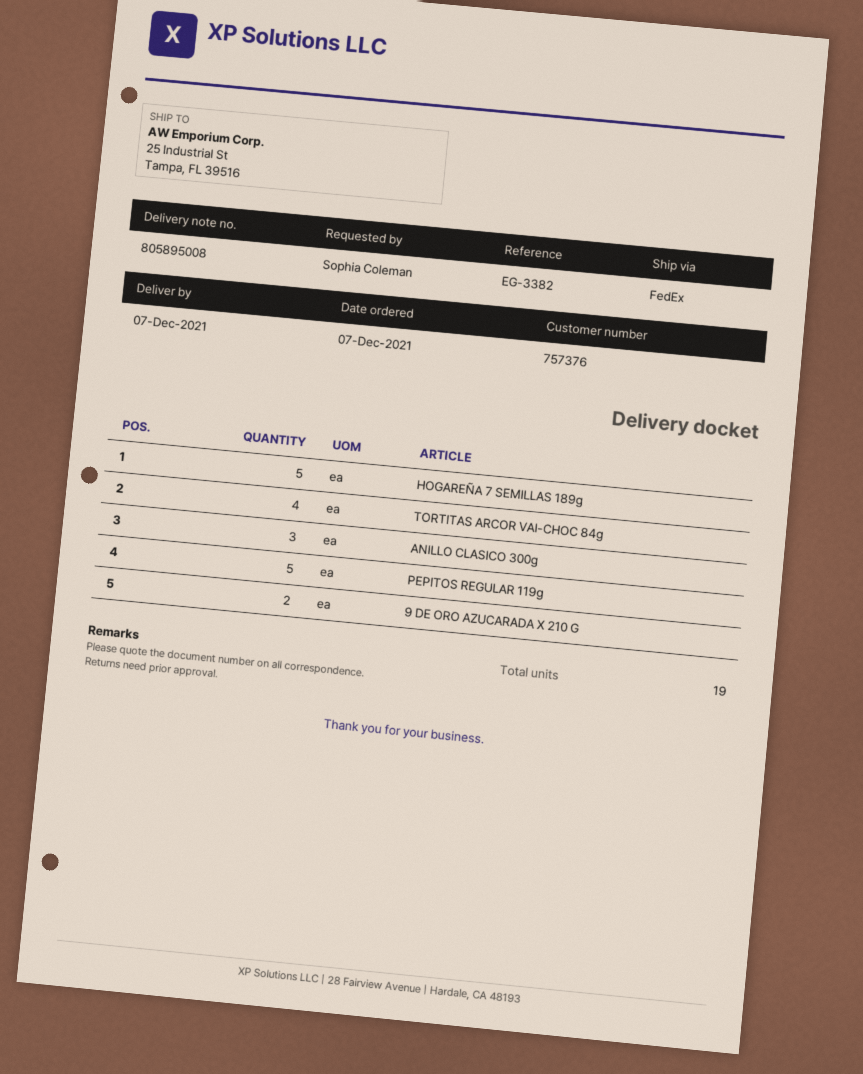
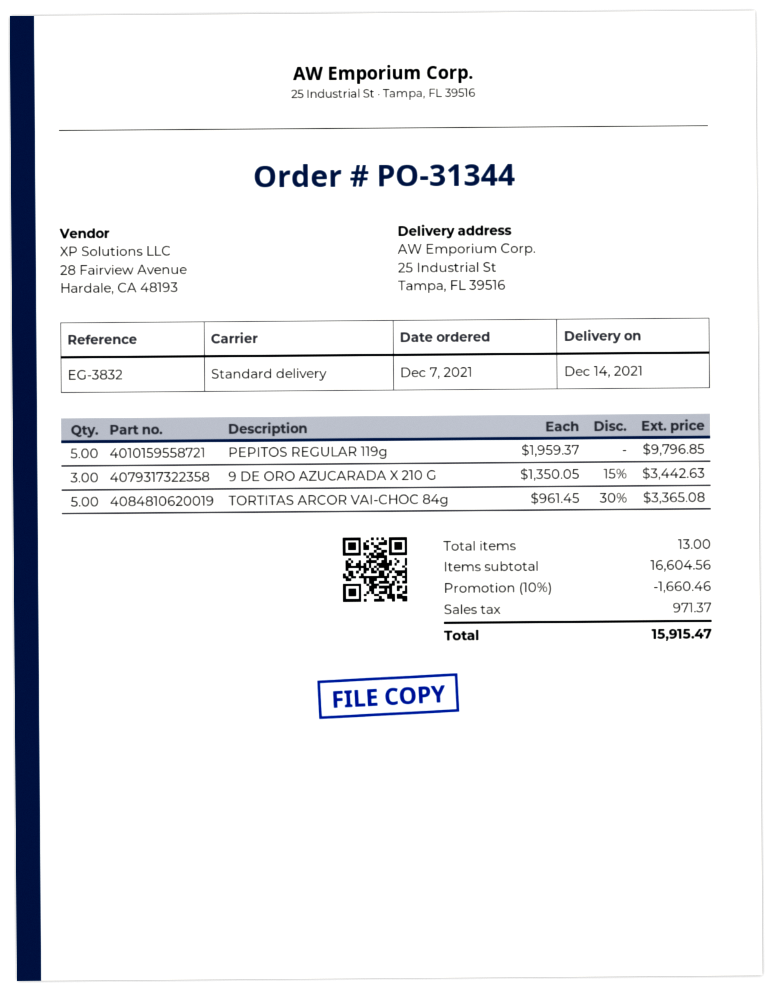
delivery date: 2021-12-07 -> 2021-12-14
reference: EG-3382 -> EG-3832
shipping method: FedEx -> standard
HOGAREÑA 7 SEMILLAS 189g: 5 -> none
TORTITAS ARCOR VAI-CHOC 84g: 4 -> 5
ANILLO CLASICO 300g: 3 -> none
9 DE ORO AZUCARADA X 210 G: 2 -> 3
total quantity: 19 -> 13

